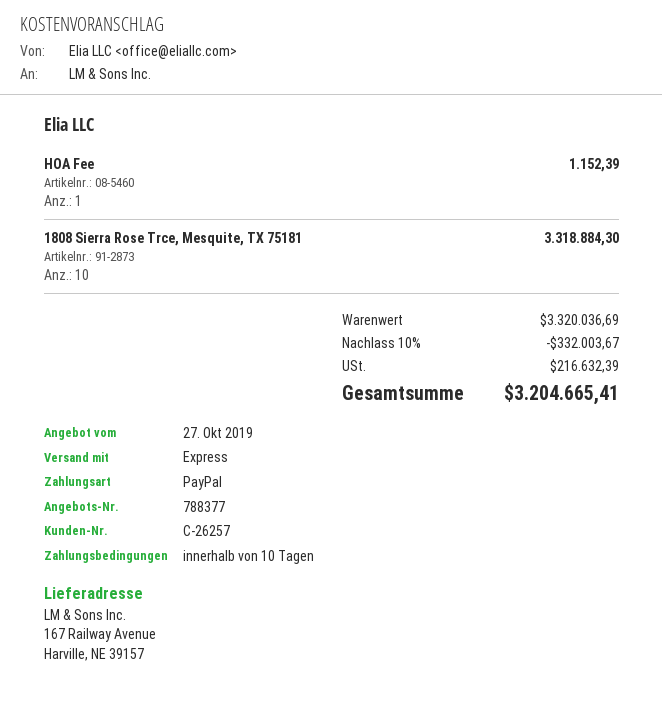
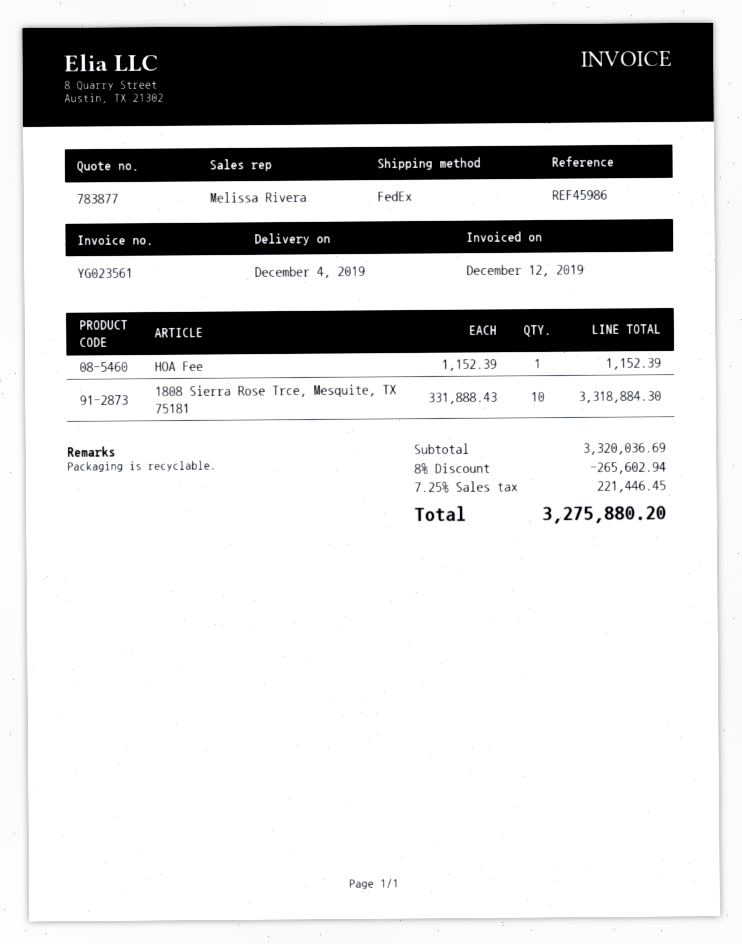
quote number: 788377 -> 783877
shipping method: express -> FedEx
discount: 10% = 332003.67 -> 8% = 265602.94
tax: 216632.39 -> 221446.45
total: 3204665.41 -> 3275880.20

